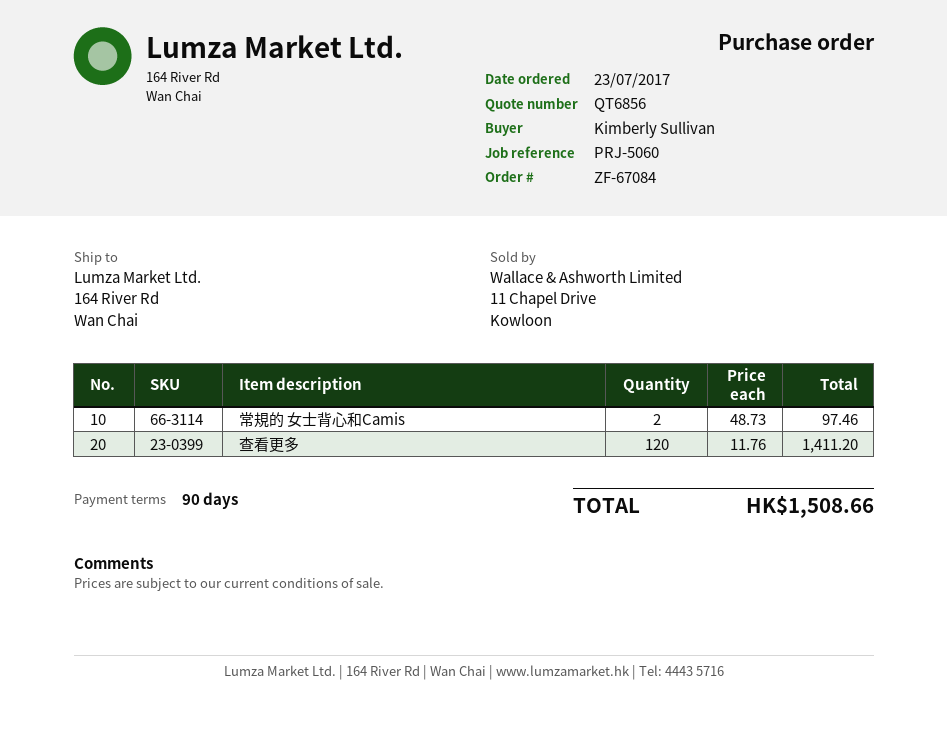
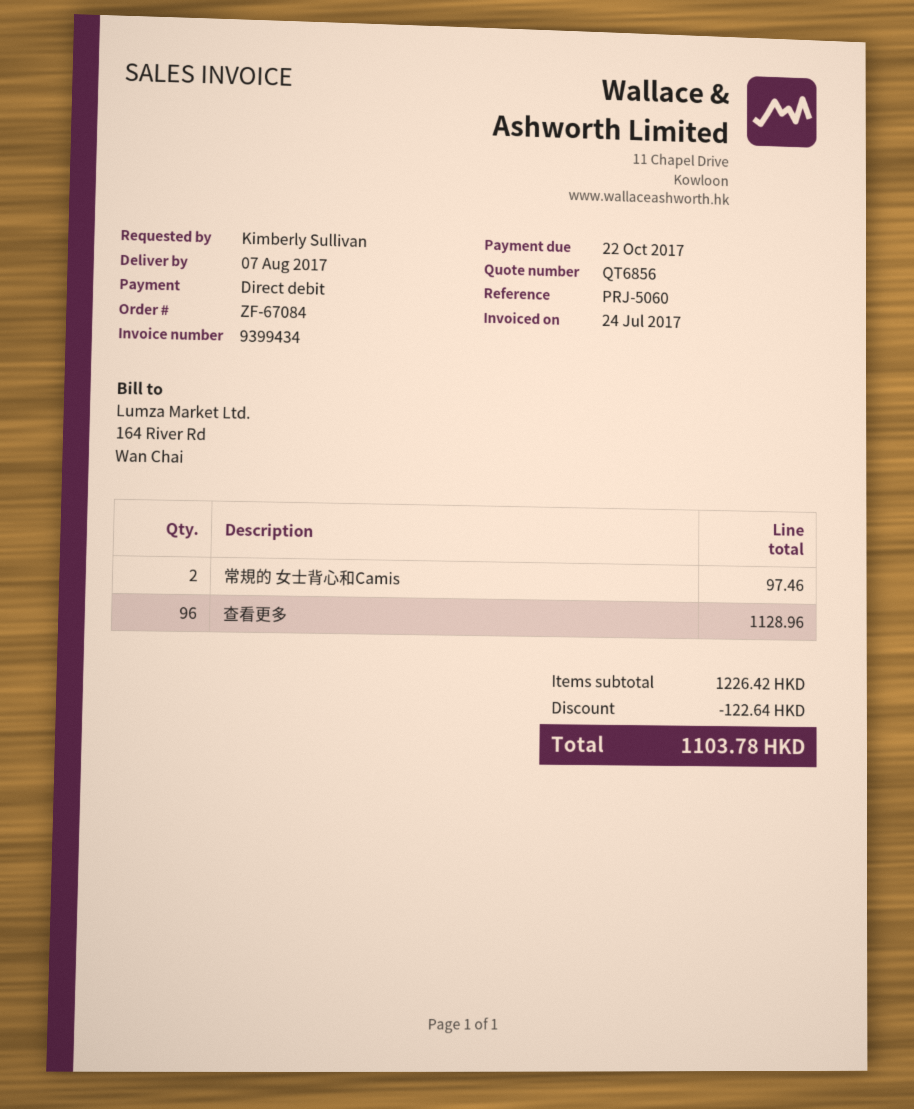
查看更多: 120 for 1411.20 -> 96 for 1128.96
discount: none -> 122.64
total: 1508.66 -> 1103.78

